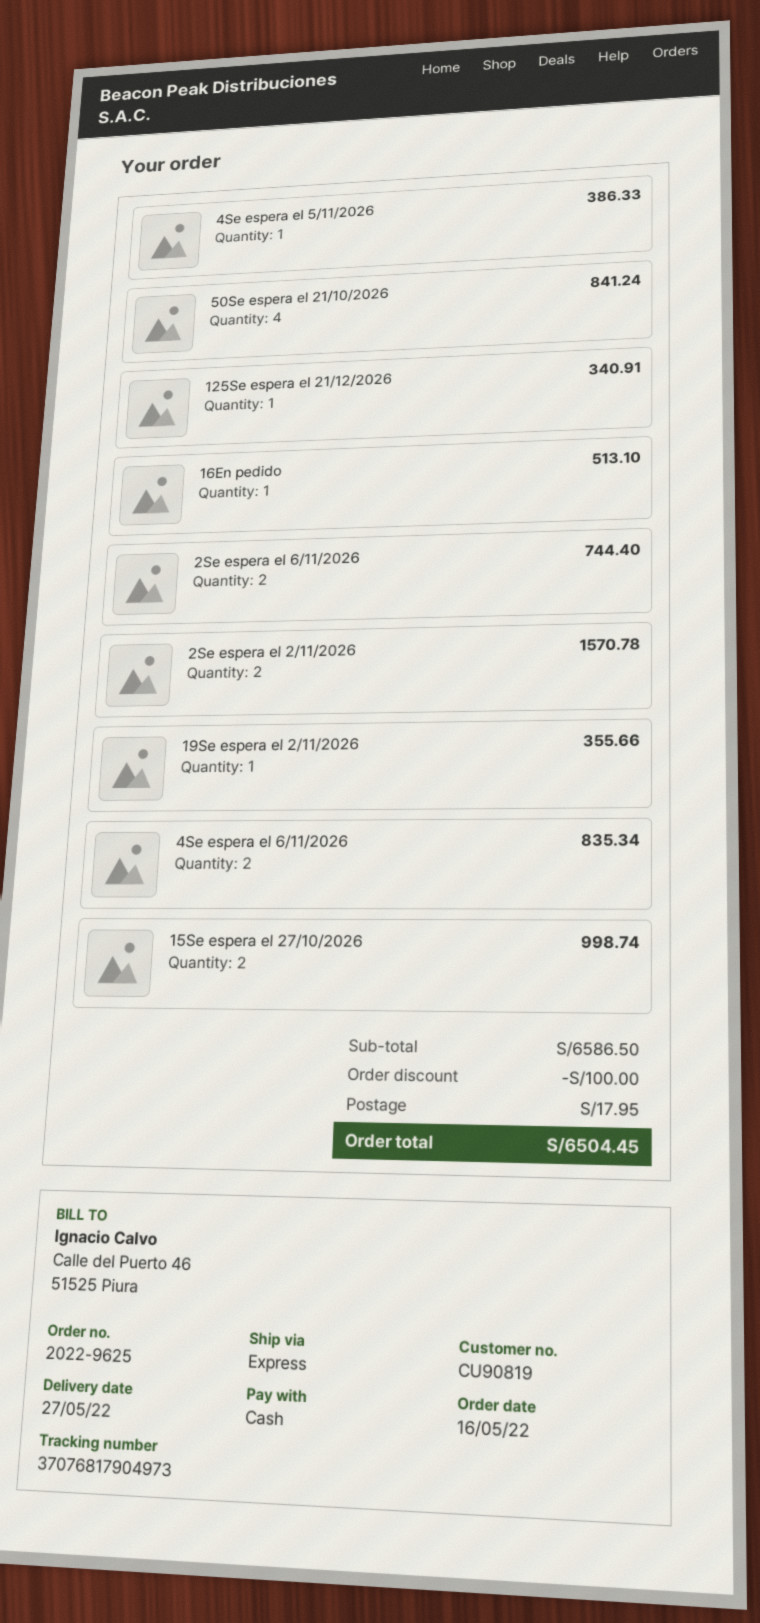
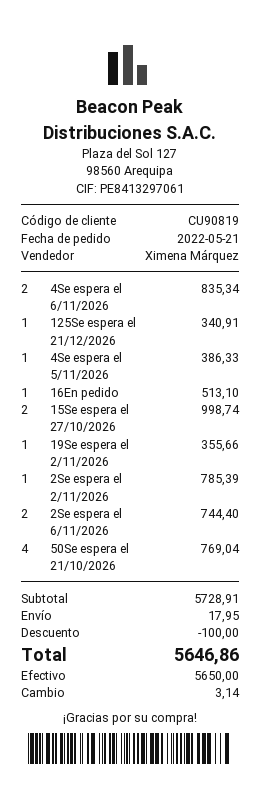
order date: 2022-05-16 -> 2022-05-21
50Se espera el 21/10/2026: 4 for 841.24 -> 4 for 769.04
2Se espera el 2/11/2026: 2 for 1570.78 -> 1 for 785.39
subtotal: 6586.50 -> 5728.91
total: 6504.45 -> 5646.86

